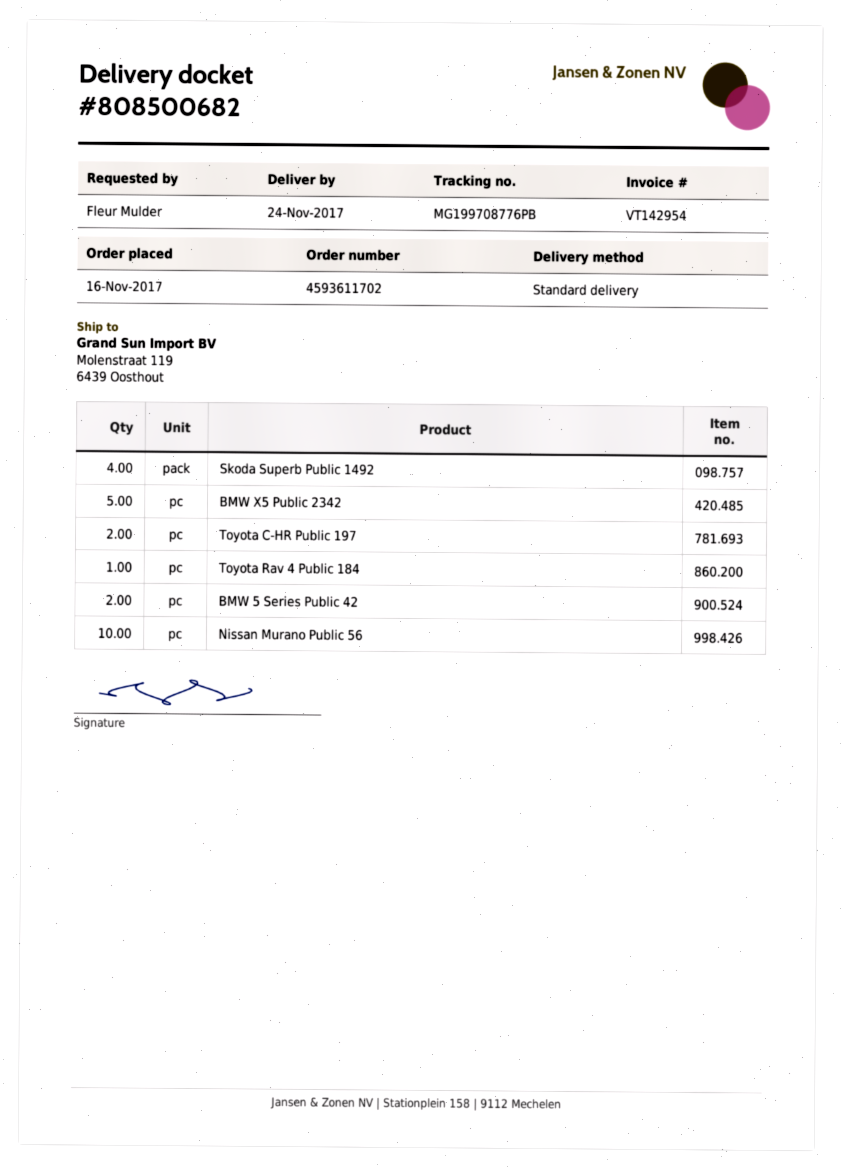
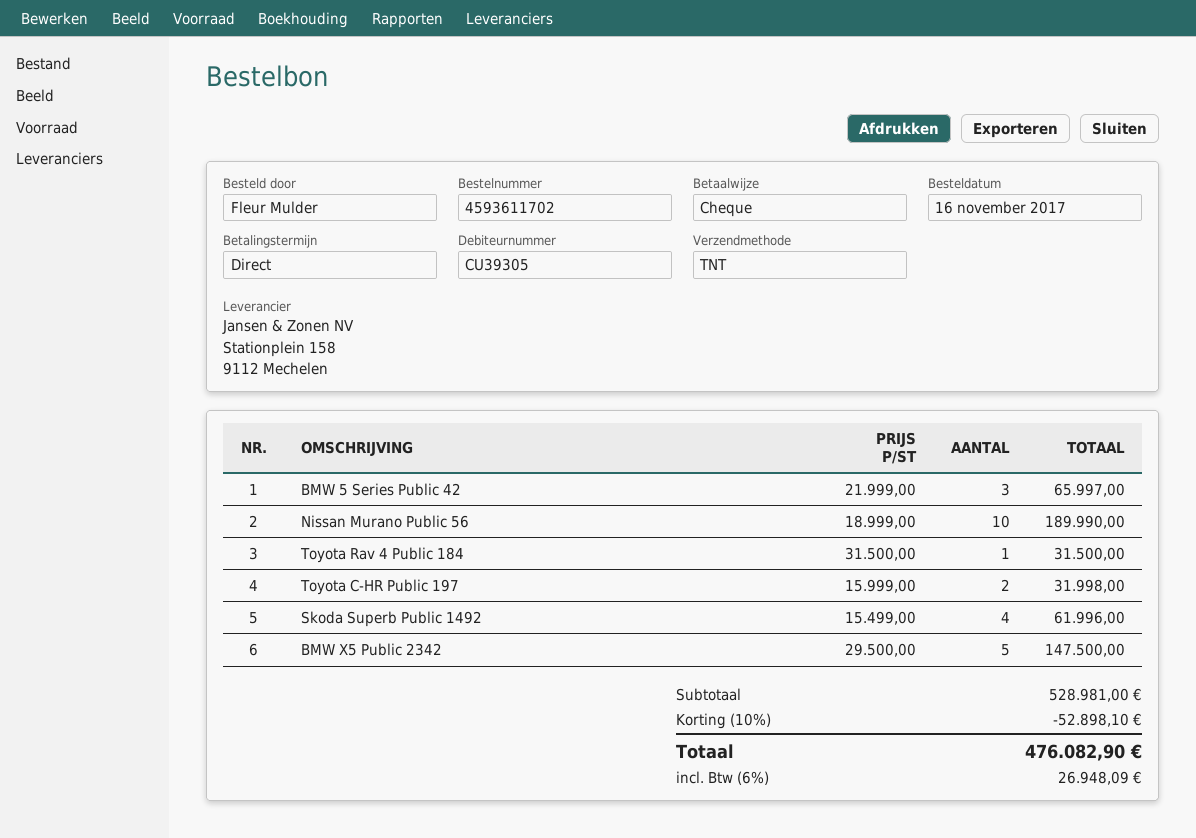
shipping method: standard -> TNT
BMW 5 Series Public 42: 2 -> 3

